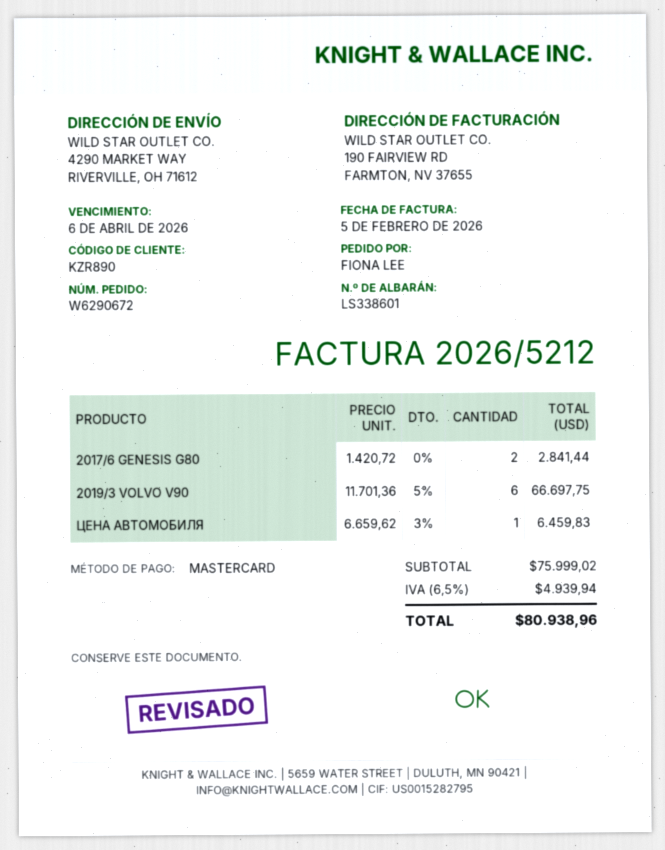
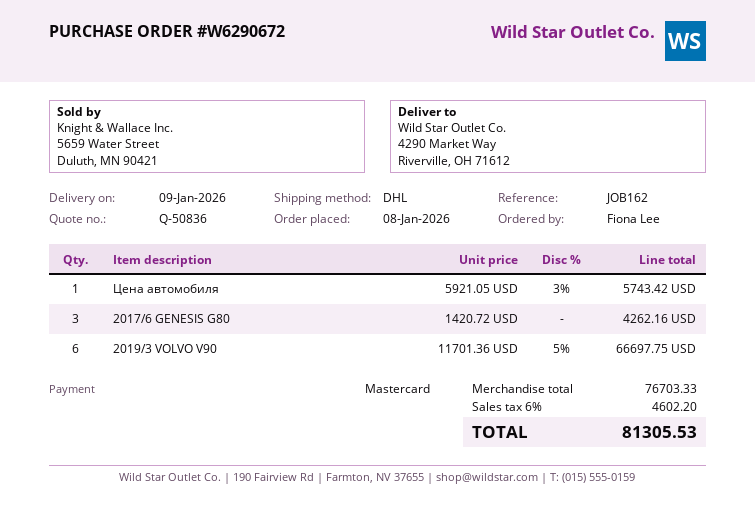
2017/6 GENESIS G80: 2 x 1420.72 = 2841.44 -> 3 x 1420.72 = 4262.16
ЦЕНА АВТОМОБИЛЯ: 1 x 6659.62 - 3% = 6459.83 -> 1 x 5921.05 - 3% = 5743.42
subtotal: 75999.02 -> 76703.33
tax: 6.5% = 4939.94 -> 6% = 4602.20
total: 80938.96 -> 81305.53

